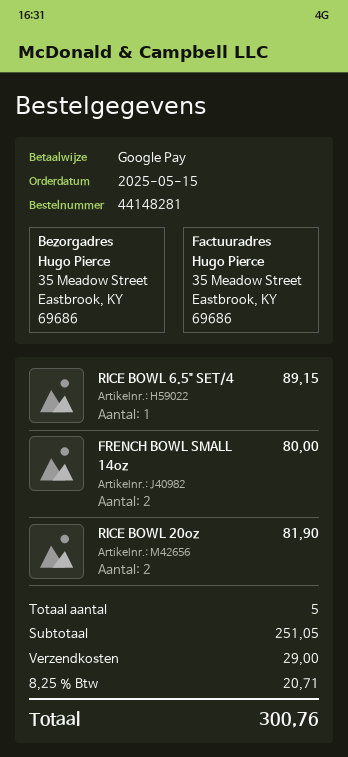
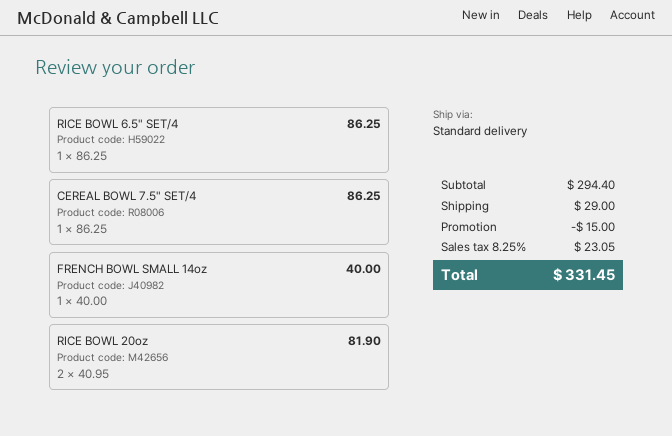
RICE BOWL 6.5" SET/4: 1 for 89.15 -> 1 for 86.25
FRENCH BOWL SMALL 14oz: 2 for 80.00 -> 1 for 40.00
CEREAL BOWL 7.5" SET/4: none -> 1 for 86.25
subtotal: 251.05 -> 294.40
discount: none -> 15.00
tax: 8.25% = 20.71 -> 8.25% = 23.05
total: 300.76 -> 331.45

